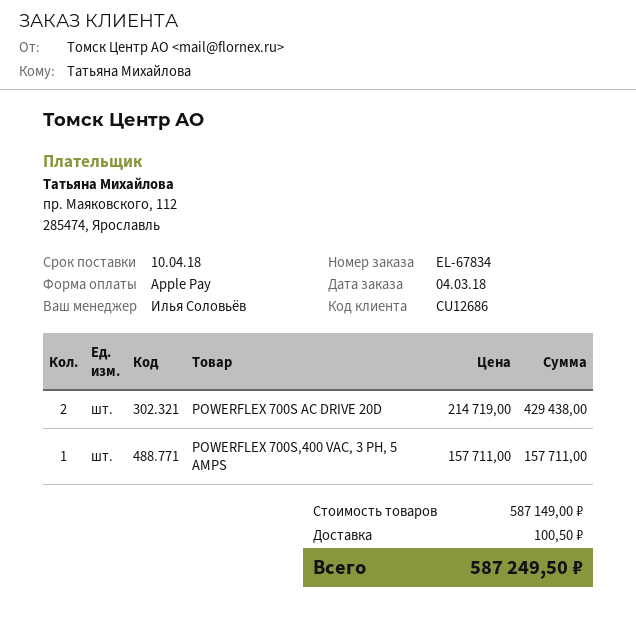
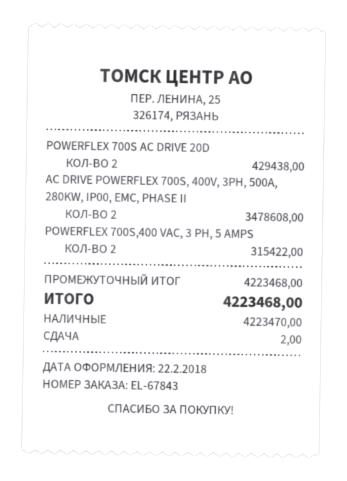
order number: EL-67834 -> EL-67843
order date: 2018-03-04 -> 2018-02-22
payment method: Apple Pay -> cash
POWERFLEX 700S,400 VAC, 3 PH, 5 AMPS: 1 for 157711.00 -> 2 for 315422.00
AC DRIVE POWERFLEX 700S, 400V, 3PH, 500A, 280KW, IP00, EMC, PHASE II: none -> 2 for 3478608.00
subtotal: 587149.00 -> 4223468.00
shipping: 100.50 -> none
total: 587249.50 -> 4223468.00

